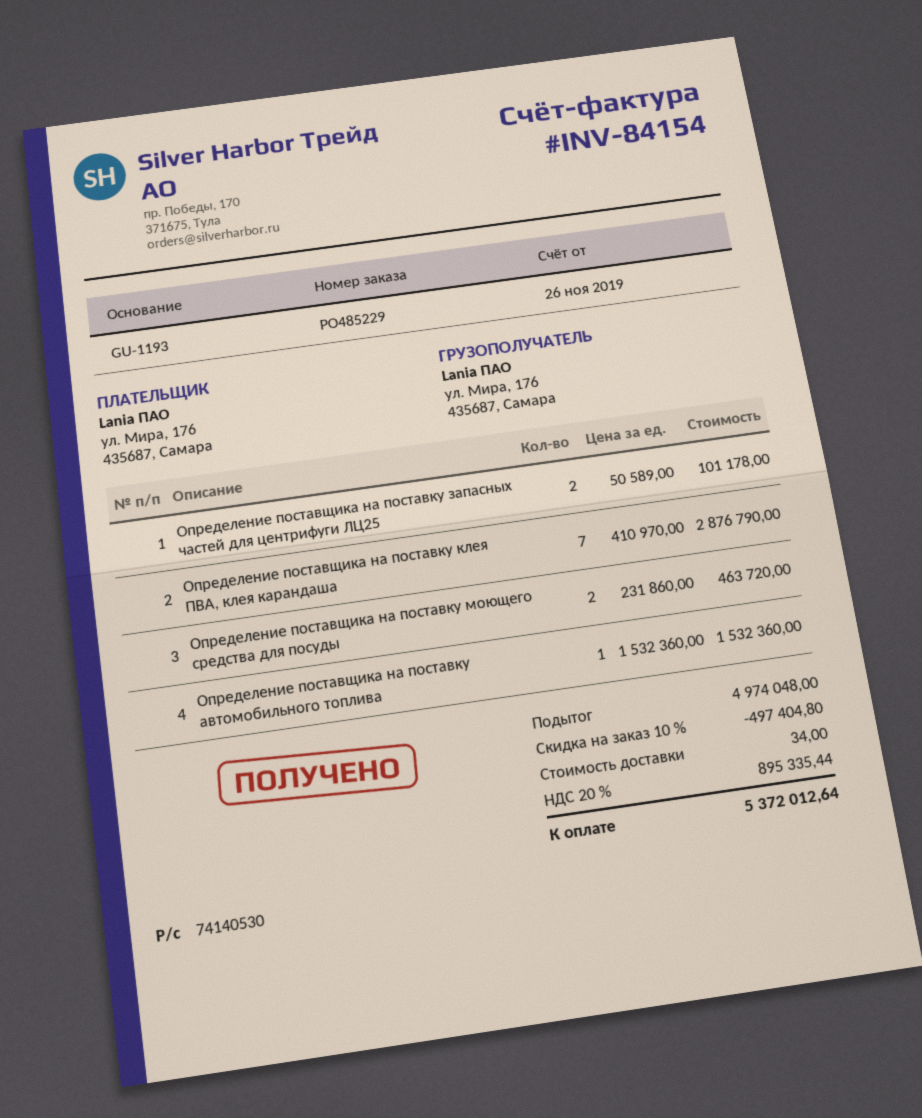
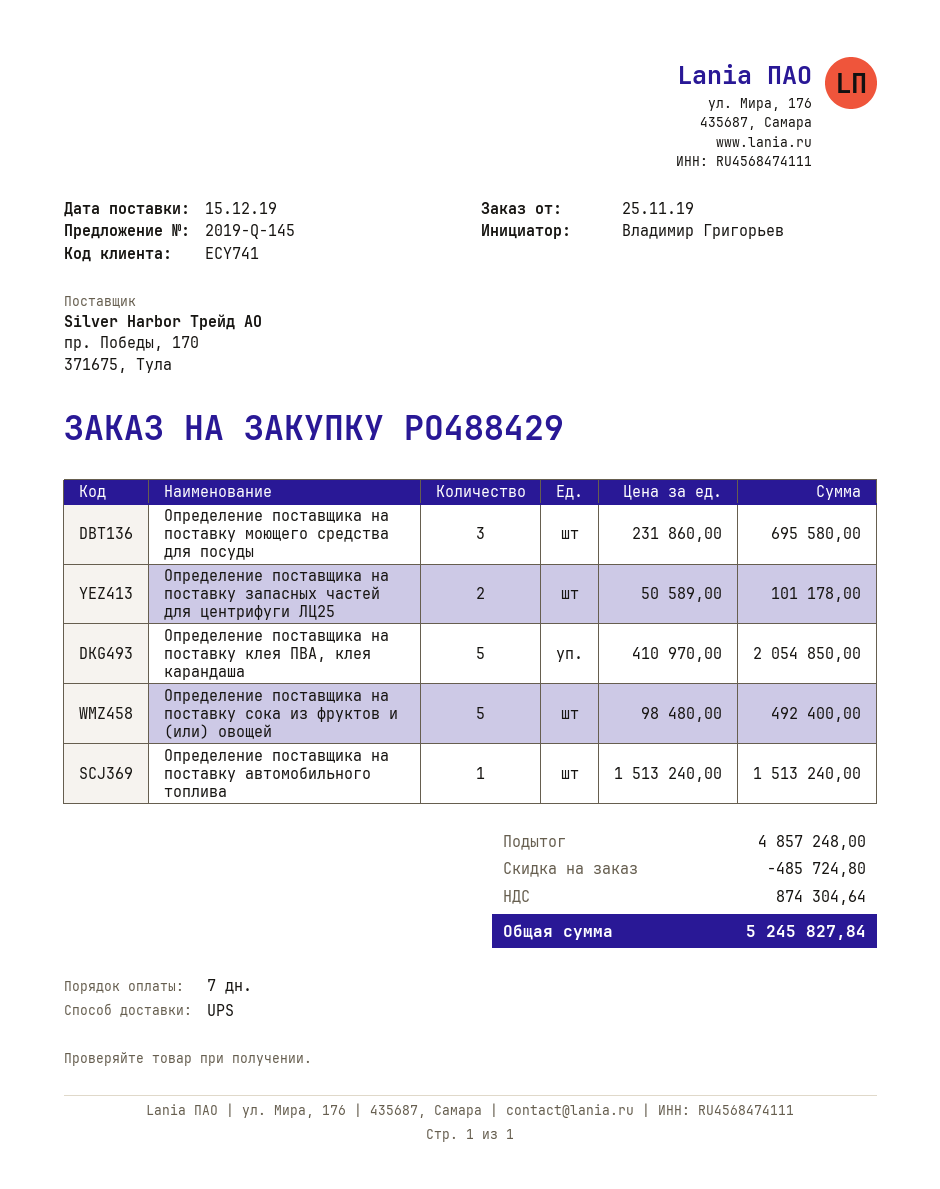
order number: PO485229 -> PO488429
Определение поставщика на поставку клея ПВА, клея карандаша: 7 x 410970.00 = 2876790.00 -> 5 x 410970.00 = 2054850.00
Определение поставщика на поставку моющего средства для посуды: 2 x 231860.00 = 463720.00 -> 3 x 231860.00 = 695580.00
Определение поставщика на поставку автомобильного топлива: 1 x 1532360.00 = 1532360.00 -> 1 x 1513240.00 = 1513240.00
Определение поставщика на поставку сока из фруктов и (или) овощей: none -> 5 x 98480.00 = 492400.00
subtotal: 4974048.00 -> 4857248.00
discount: 497404.80 -> 485724.80
shipping: 34.00 -> none
tax: 895335.44 -> 874304.64
total: 5372012.64 -> 5245827.84

